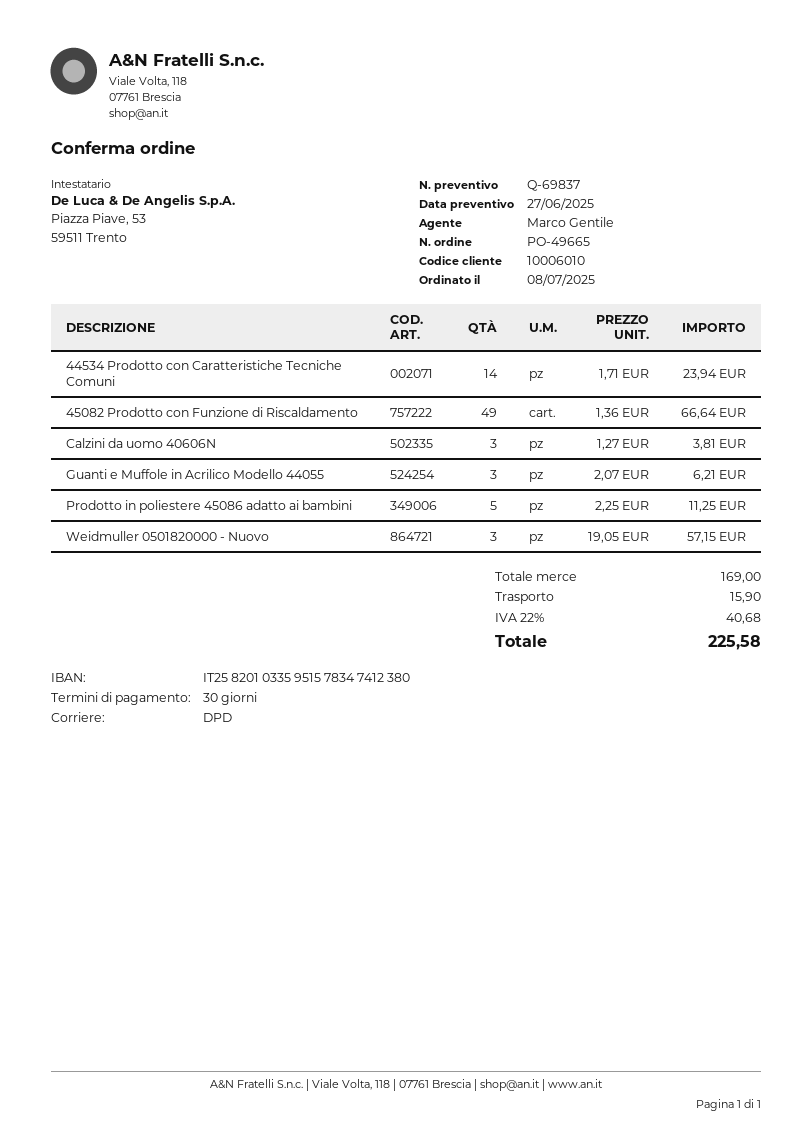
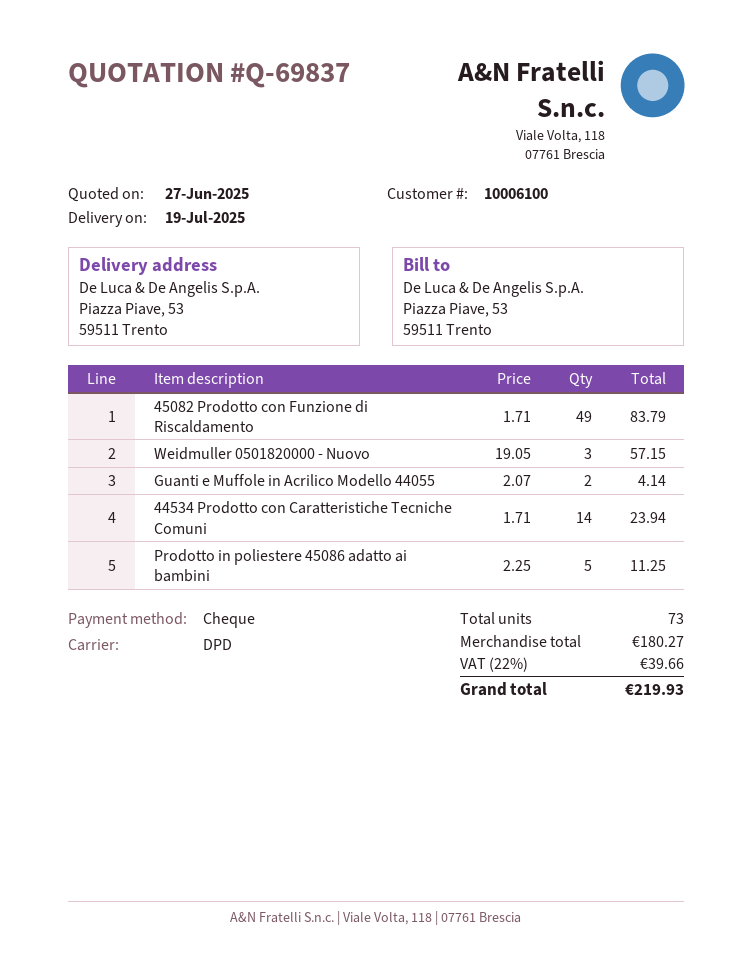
customer number: 10006010 -> 10006100
45082 Prodotto con Funzione di Riscaldamento: 49 x 1.36 = 66.64 -> 49 x 1.71 = 83.79
Calzini da uomo 40606N: 3 x 1.27 = 3.81 -> none
Guanti e Muffole in Acrilico Modello 44055: 3 x 2.07 = 6.21 -> 2 x 2.07 = 4.14
subtotal: 169.00 -> 180.27
shipping: 15.90 -> none
tax: 22% = 40.68 -> 22% = 39.66
total: 225.58 -> 219.93

